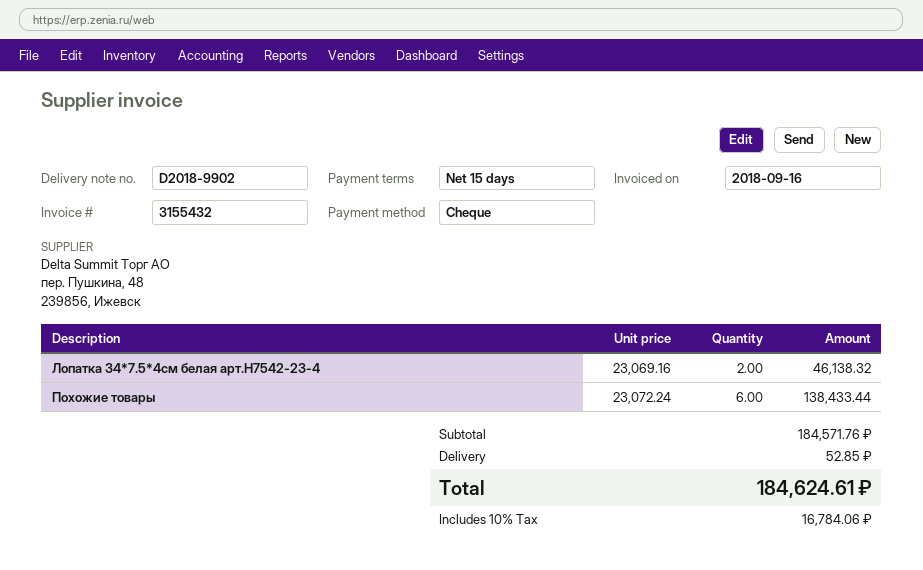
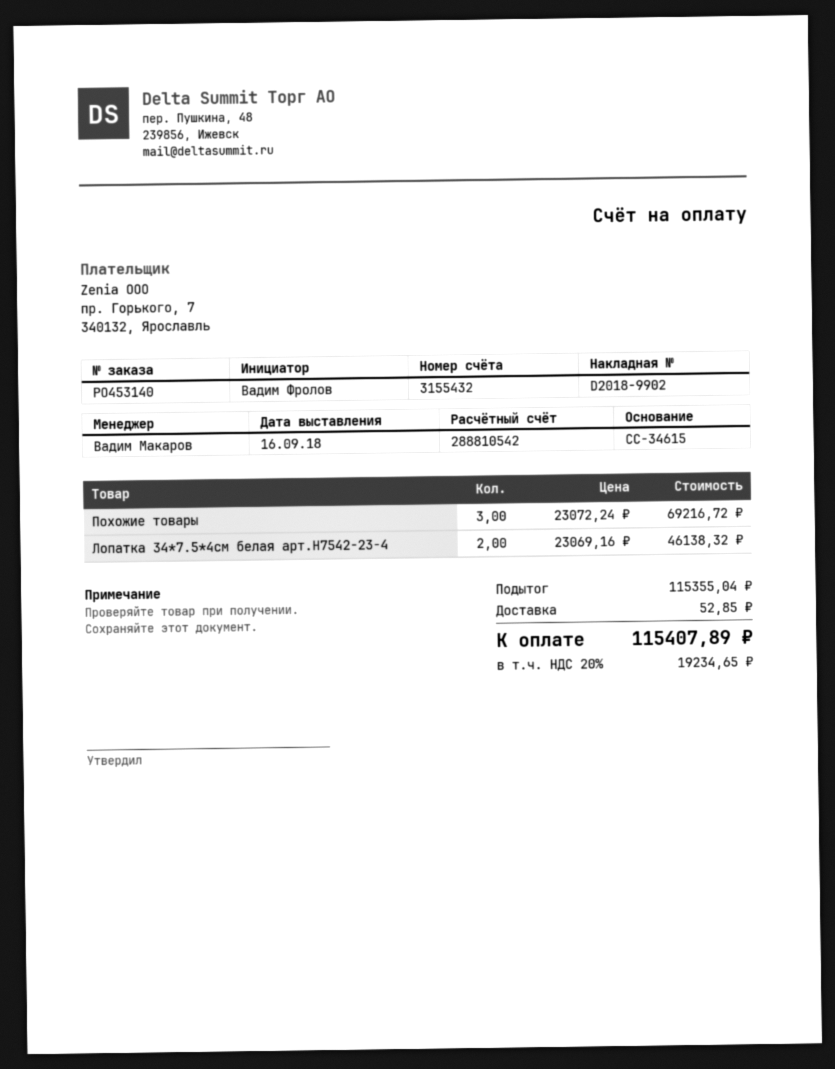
Похожие товары: 6 x 23072.24 = 138433.44 -> 3 x 23072.24 = 69216.72
subtotal: 184571.76 -> 115355.04
tax: 10% = 16784.06 -> 20% = 19234.65
total: 184624.61 -> 115407.89

